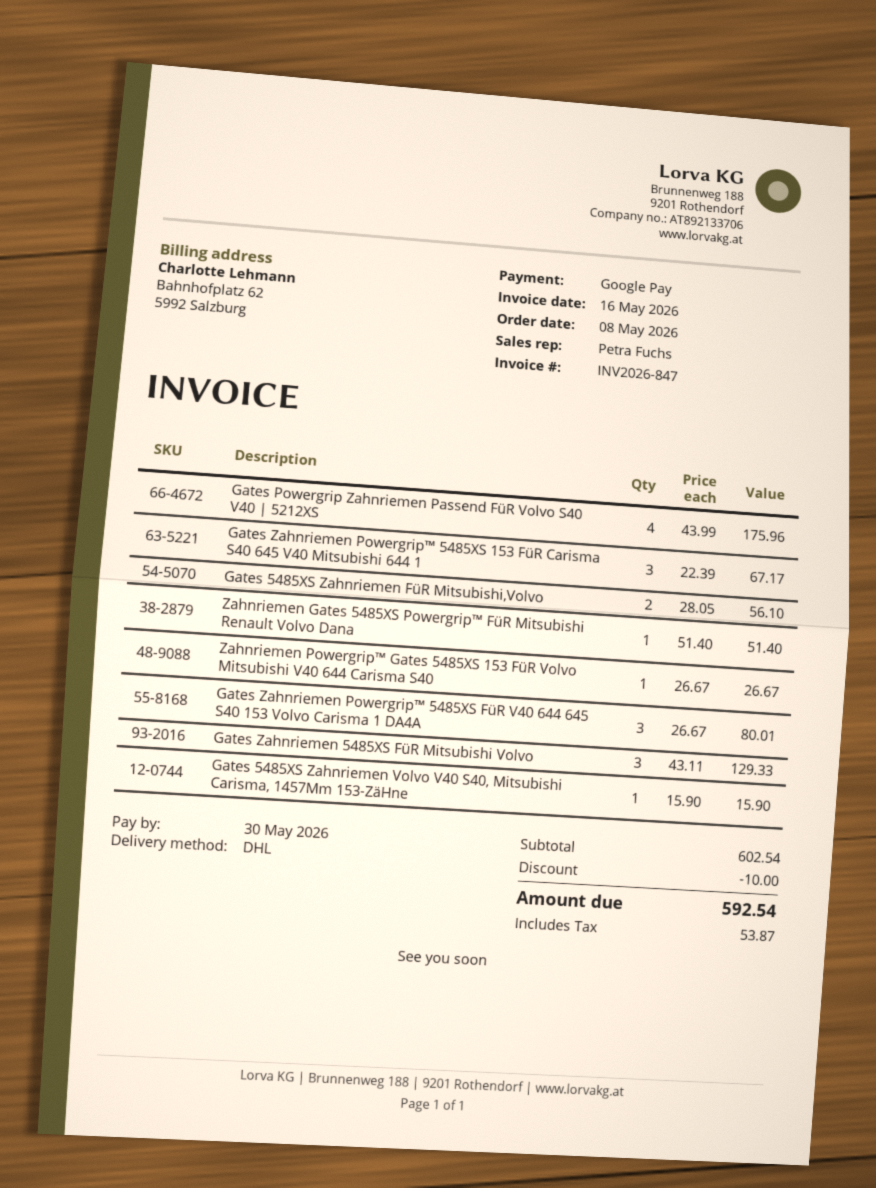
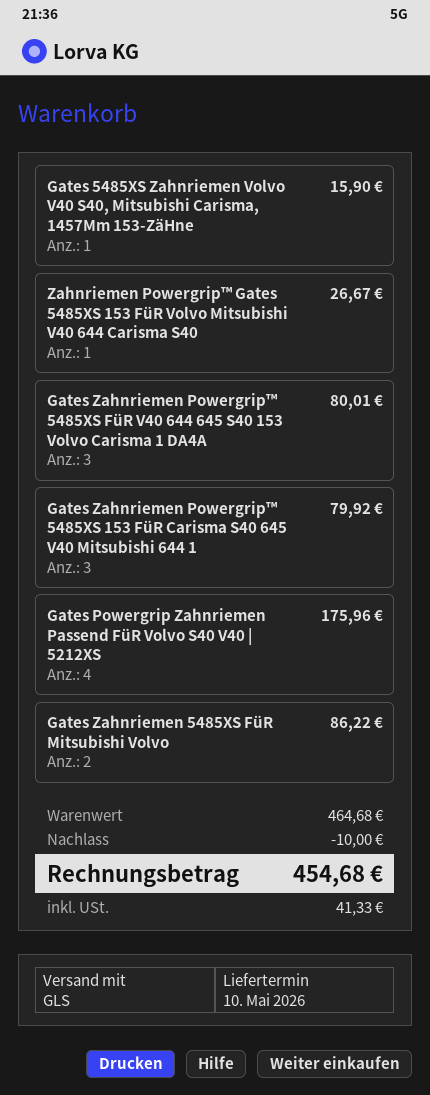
shipping method: DHL -> GLS
Gates Zahnriemen Powergrip™ 5485XS 153 FüR Carisma S40 645 V40 Mitsubishi 644 1: 3 for 67.17 -> 3 for 79.92
Gates 5485XS Zahnriemen FüR Mitsubishi,Volvo: 2 for 56.10 -> none
Zahnriemen Gates 5485XS Powergrip™ FüR Mitsubishi Renault Volvo Dana: 1 for 51.40 -> none
Gates Zahnriemen 5485XS FüR Mitsubishi Volvo: 3 for 129.33 -> 2 for 86.22
subtotal: 602.54 -> 464.68
tax: 53.87 -> 41.33
total: 592.54 -> 454.68

